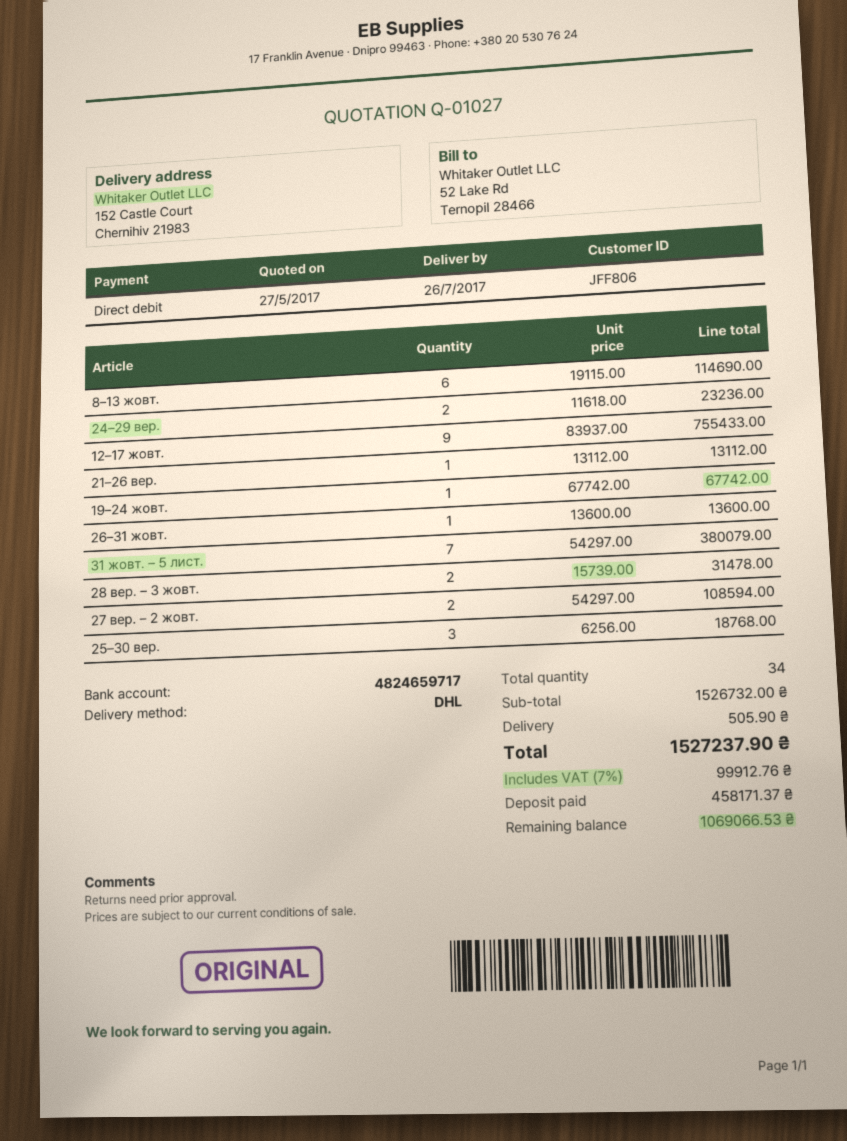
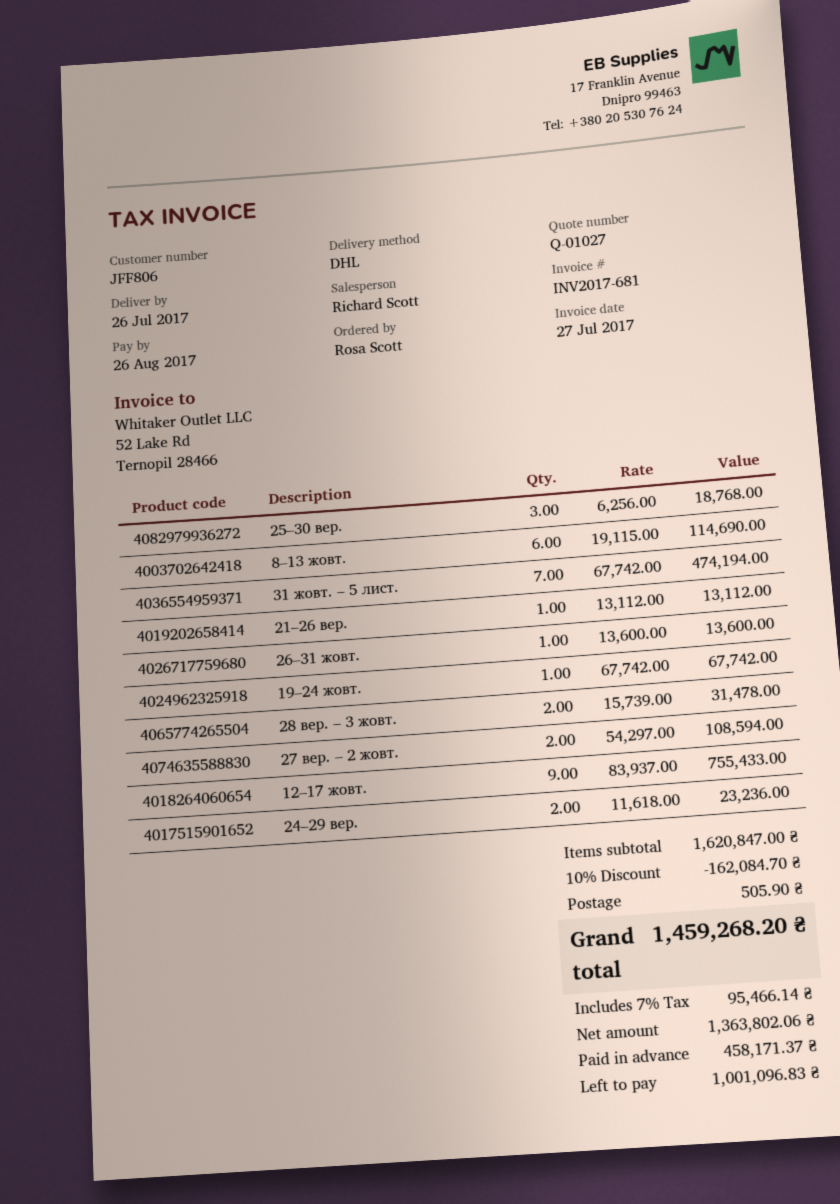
31 жовт. – 5 лист.: 7 x 54297.00 = 380079.00 -> 7 x 67742.00 = 474194.00
subtotal: 1526732.00 -> 1620847.00
discount: none -> 10% = 162084.70
tax: 7% = 99912.76 -> 7% = 95466.14
total: 1527237.90 -> 1459268.20
balance: 1069066.53 -> 1001096.83

